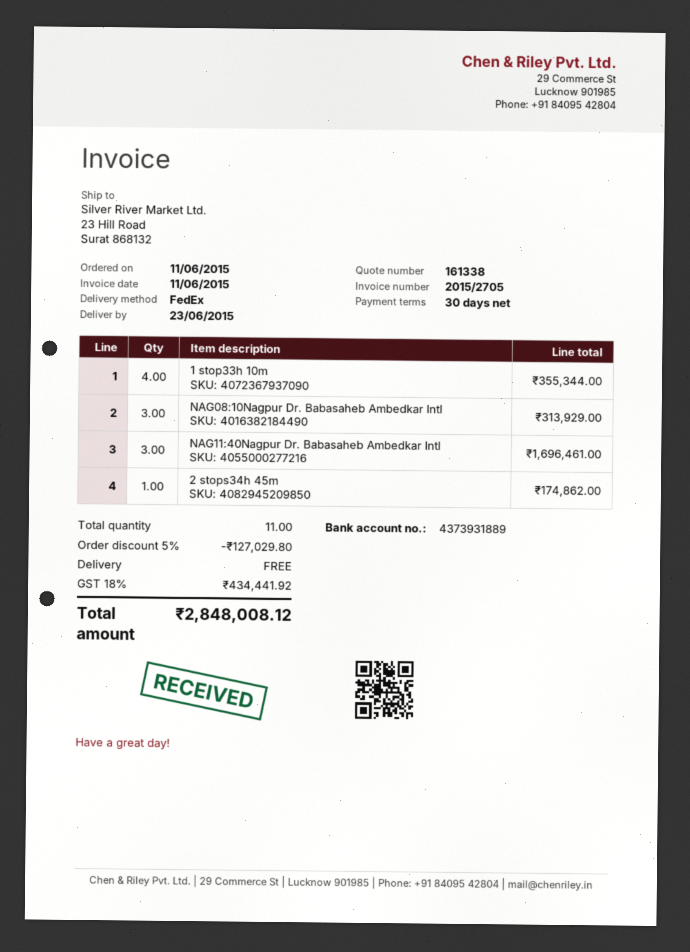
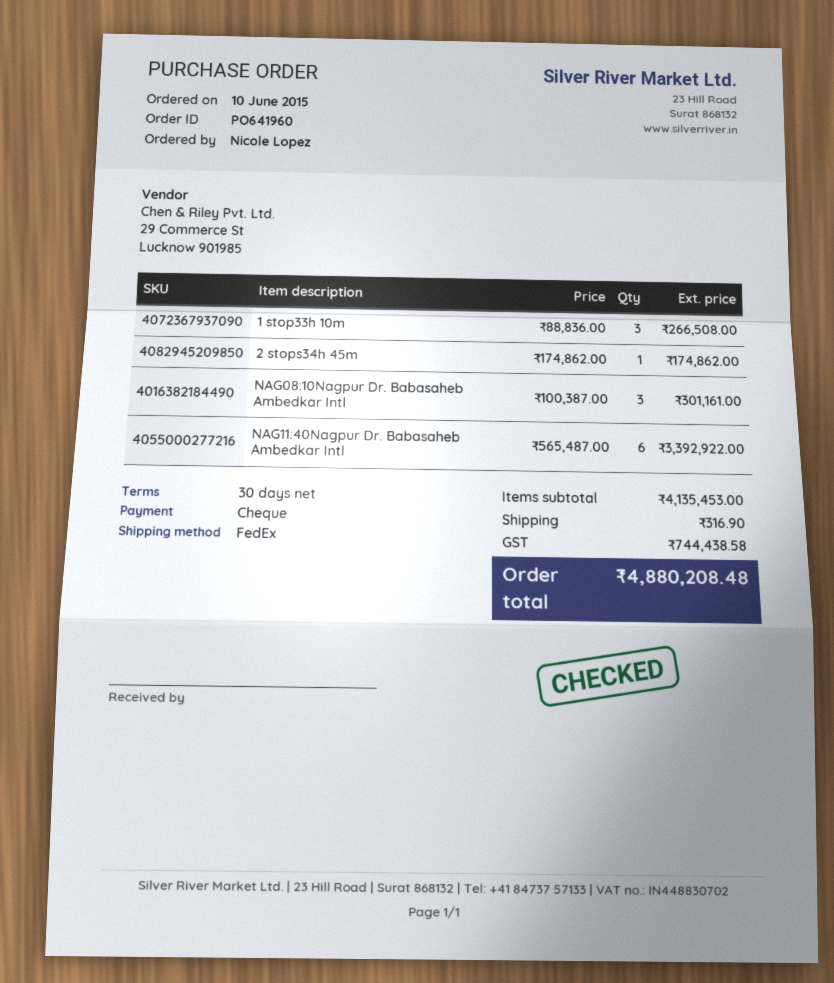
order date: 2015-06-11 -> 2015-06-10
1 stop33h 10m: 4 for 355344.00 -> 3 for 266508.00
NAG08:10Nagpur Dr. Babasaheb Ambedkar Intl: 3 for 313929.00 -> 3 for 301161.00
NAG11:40Nagpur Dr. Babasaheb Ambedkar Intl: 3 for 1696461.00 -> 6 for 3392922.00
discount: 5% = 127029.80 -> none
shipping: 0.00 -> 316.90
tax: 434441.92 -> 744438.58
total: 2848008.12 -> 4880208.48

